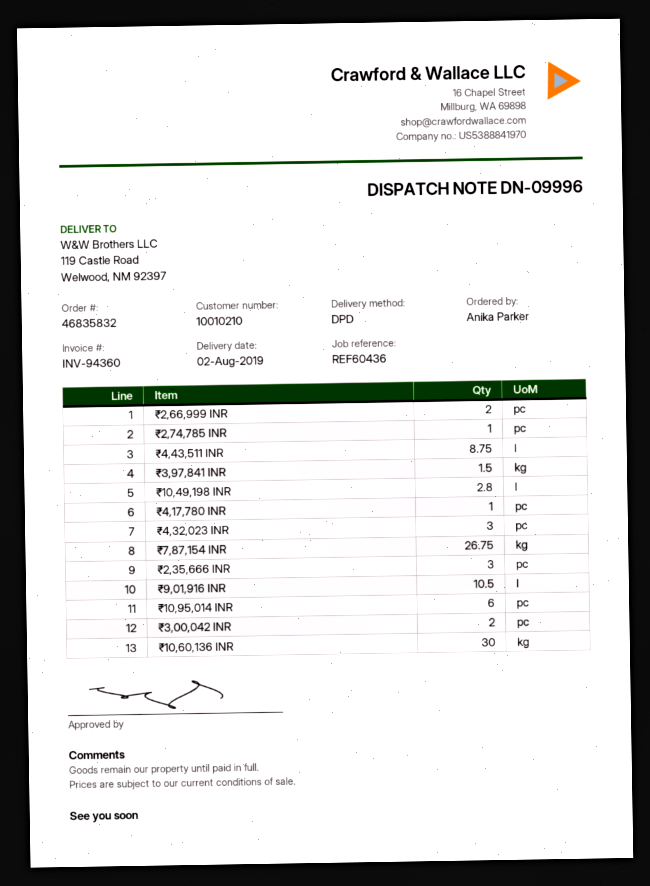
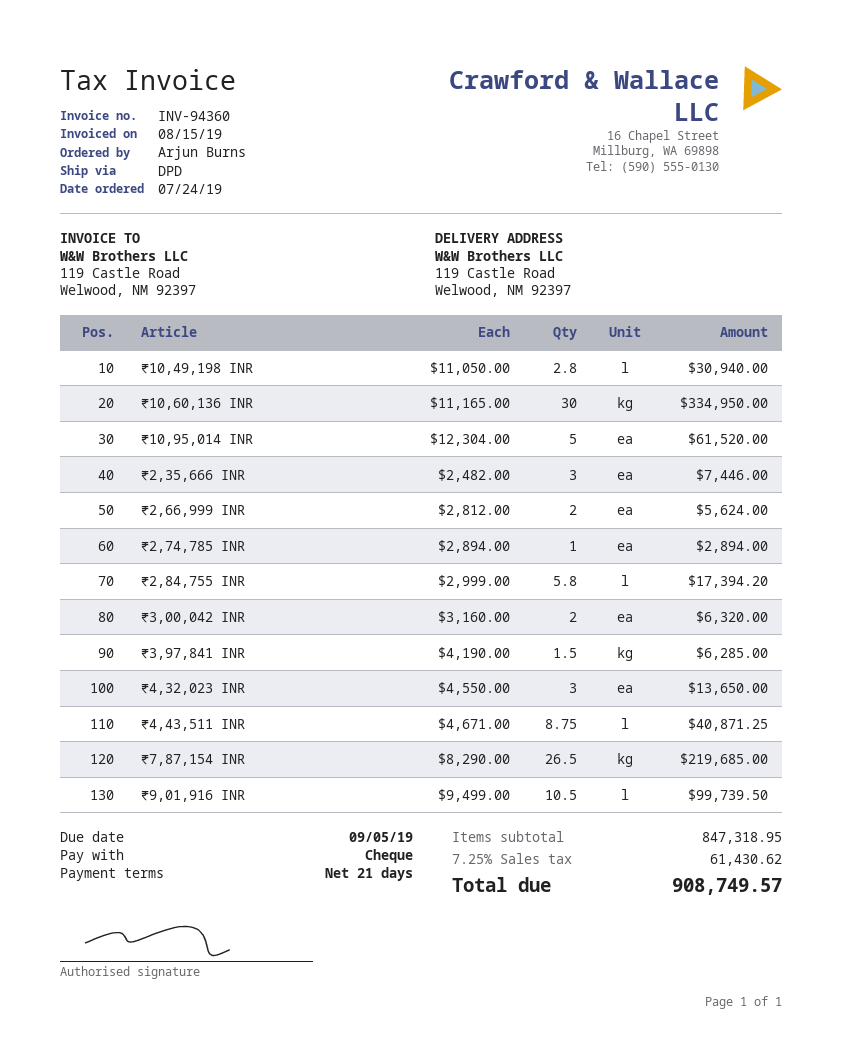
ordered by: Anika Parker -> Arjun Burns
₹4,17,780 INR: 1 -> none
₹7,87,154 INR: 26.75 -> 26.5
₹10,95,014 INR: 6 -> 5
₹2,84,755 INR: none -> 5.8

